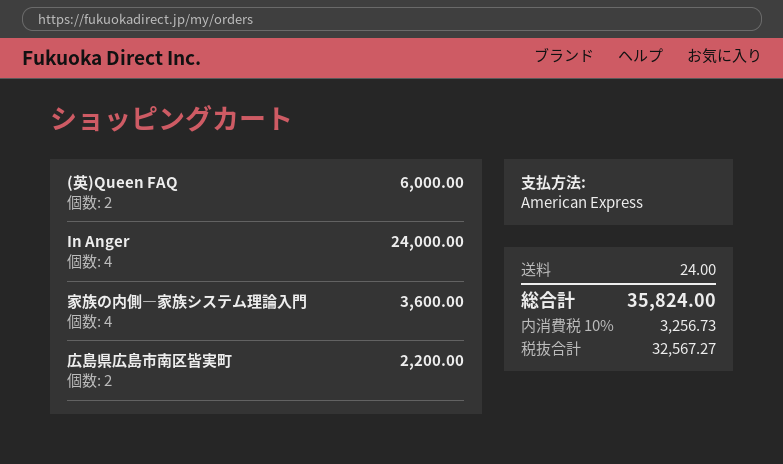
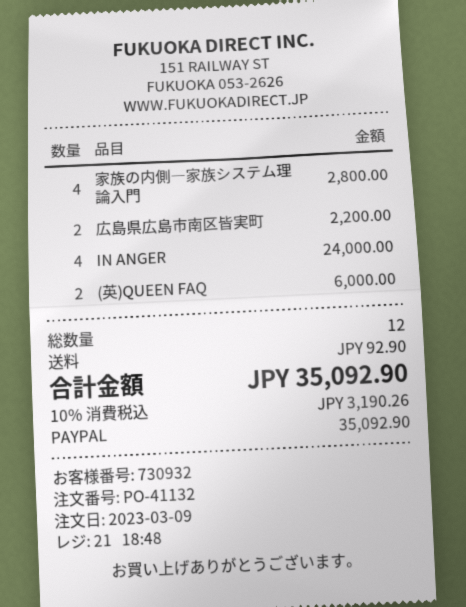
payment method: American Express -> PayPal
家族の内側―家族システム理論入門: 4 for 3600.00 -> 4 for 2800.00
shipping: 24.00 -> 92.90
tax: 10% = 3256.73 -> 10% = 3190.26
total: 35824.00 -> 35092.90

